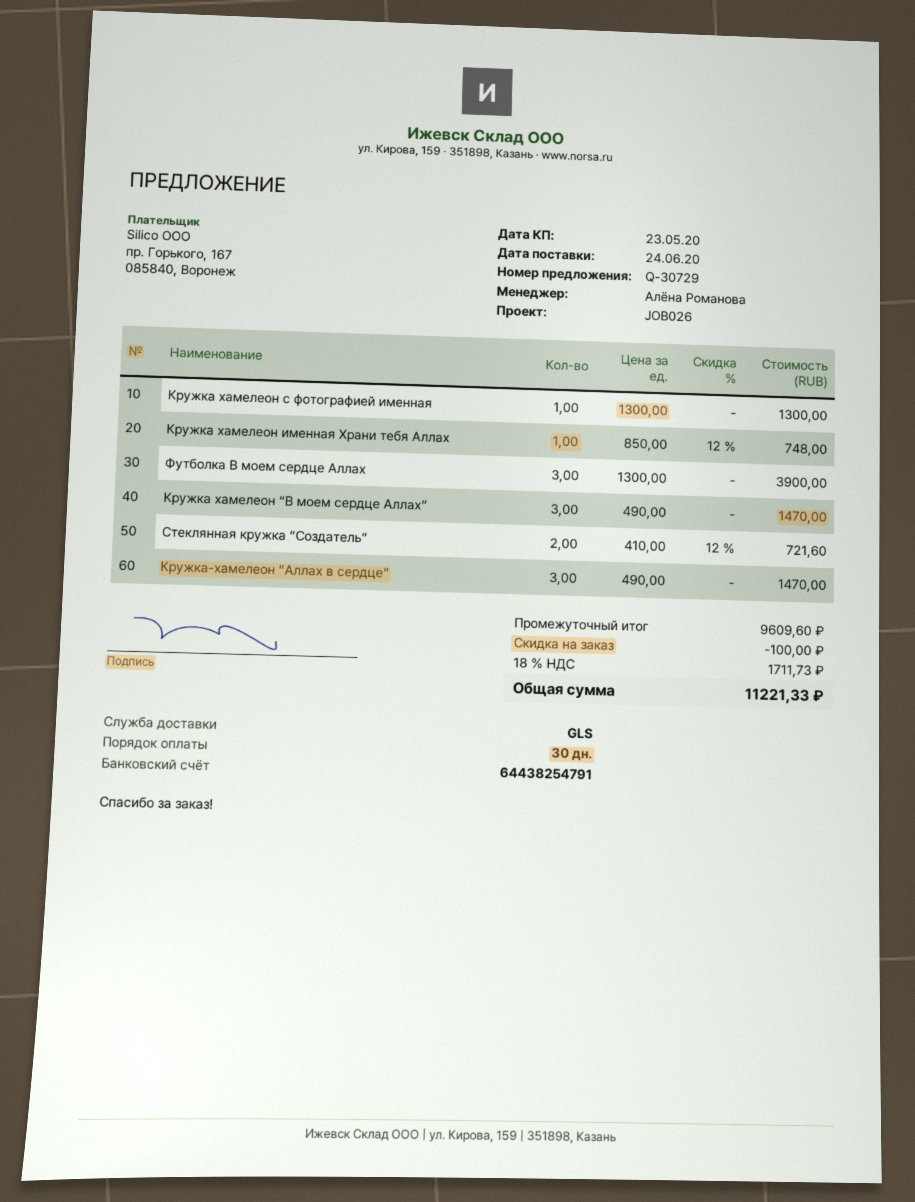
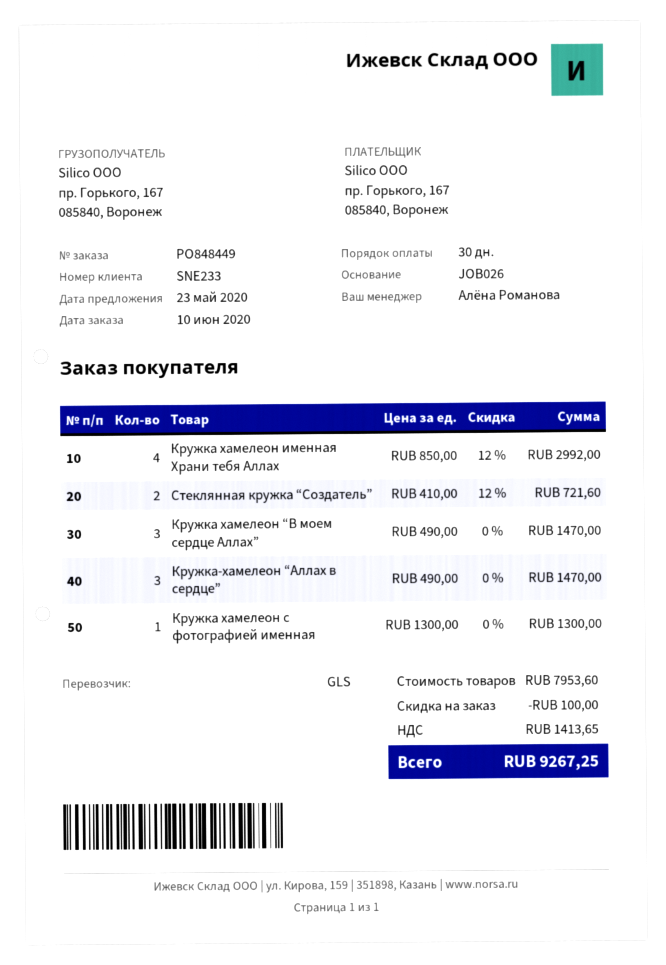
Кружка хамелеон именная Храни тебя Аллах: 1 x 850.00 - 12% = 748.00 -> 4 x 850.00 - 12% = 2992.00
Футболка В моем сердце Аллах: 3 x 1300.00 = 3900.00 -> none
subtotal: 9609.60 -> 7953.60
tax: 1711.73 -> 1413.65
total: 11221.33 -> 9267.25

